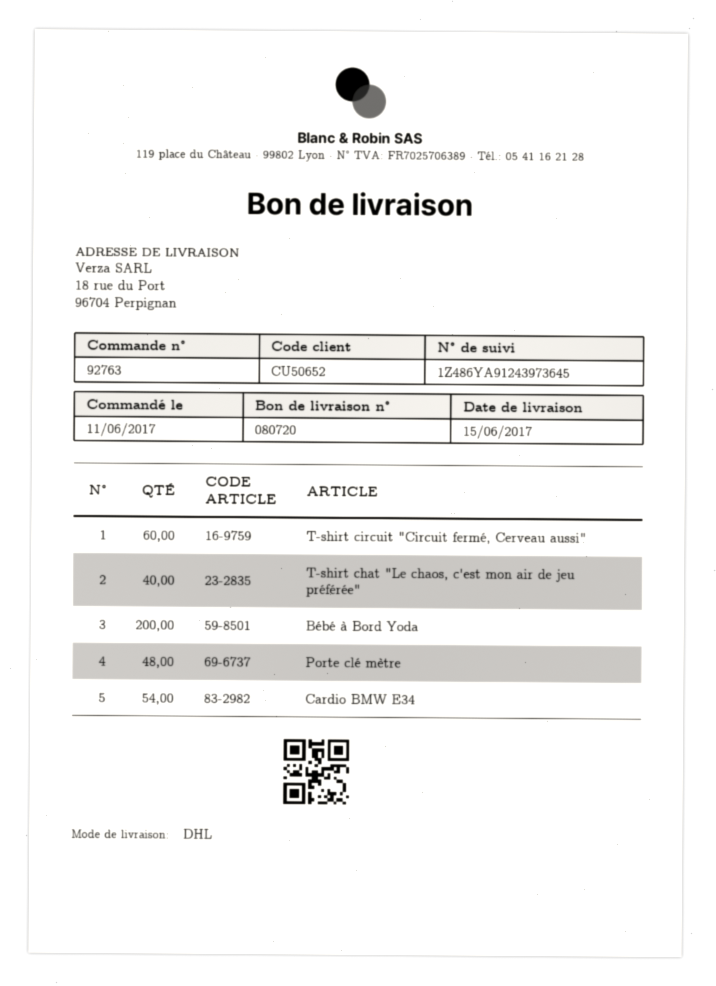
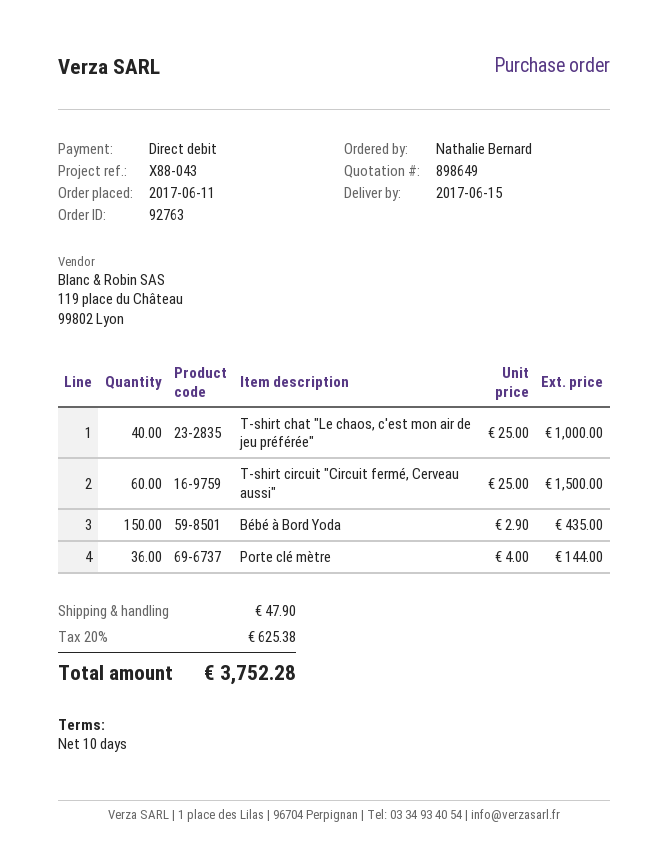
Bébé à Bord Yoda: 200 -> 150
Porte clé mètre: 48 -> 36
Cardio BMW E34: 54 -> none

